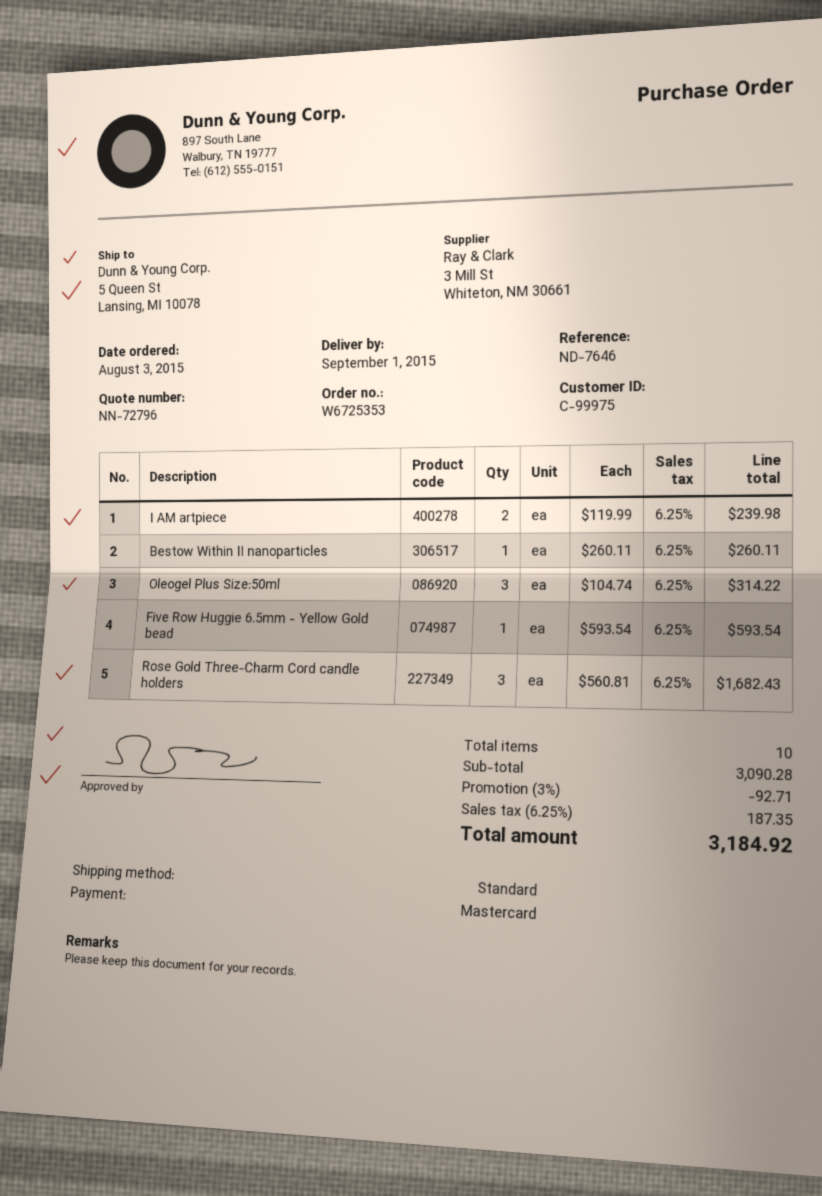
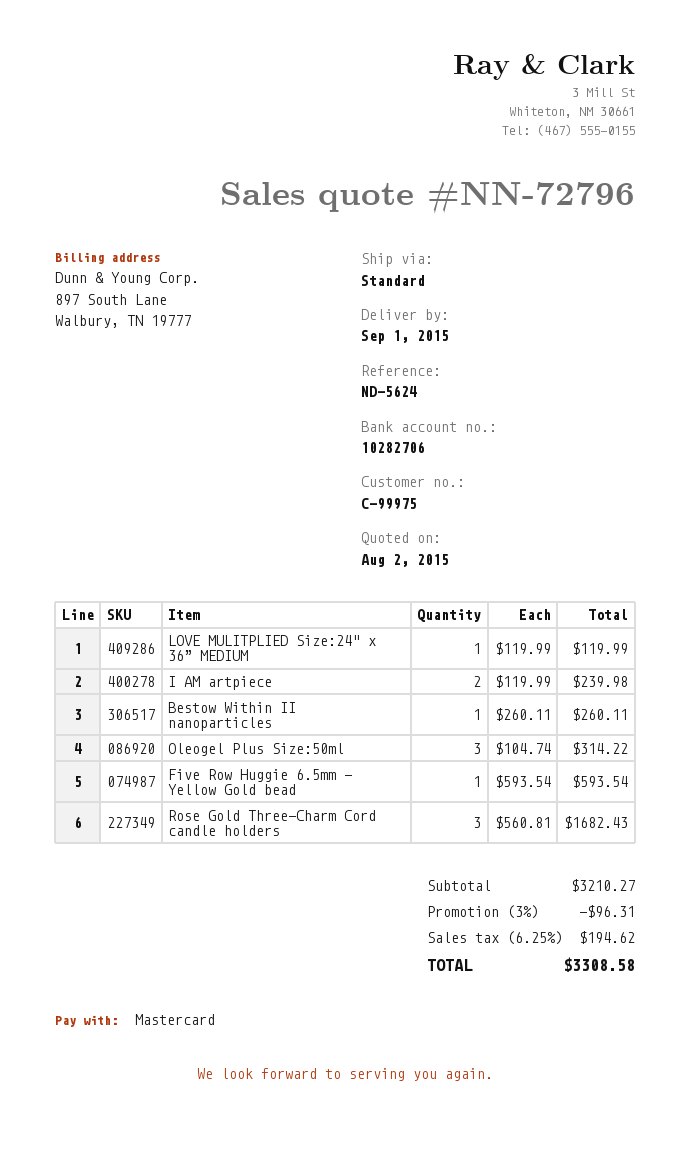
reference: ND-7646 -> ND-5624
LOVE MULITPLIED Size:24" x 36” MEDIUM: none -> 1 x 119.99 = 119.99
subtotal: 3090.28 -> 3210.27
discount: 3% = 92.71 -> 3% = 96.31
tax: 6.25% = 187.35 -> 6.25% = 194.62
total: 3184.92 -> 3308.58

